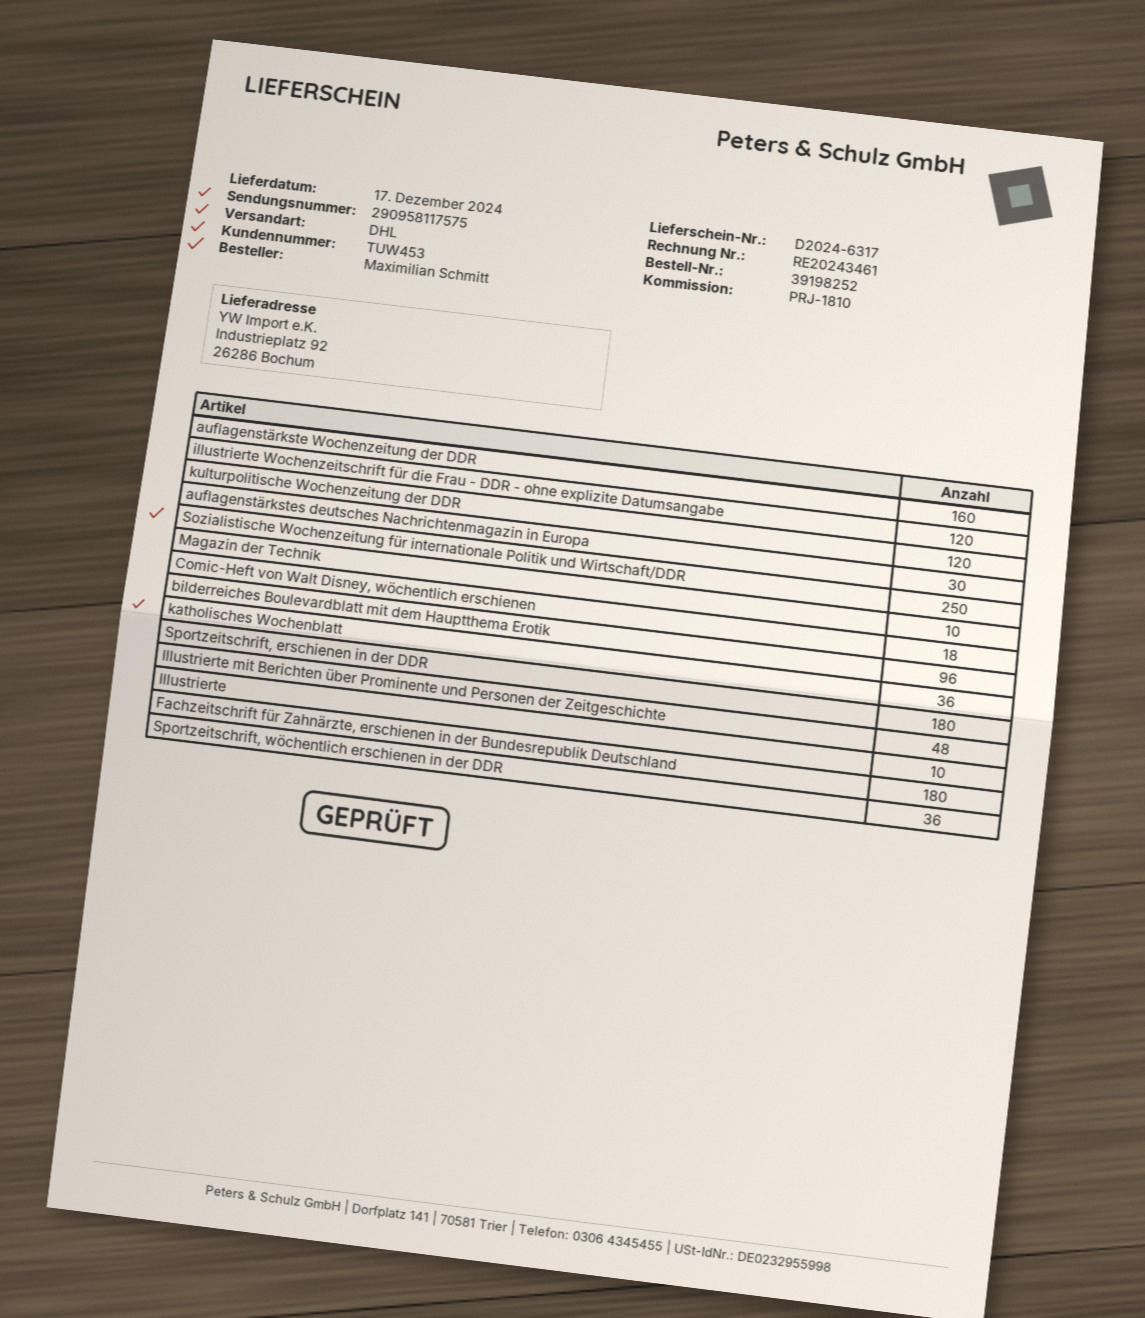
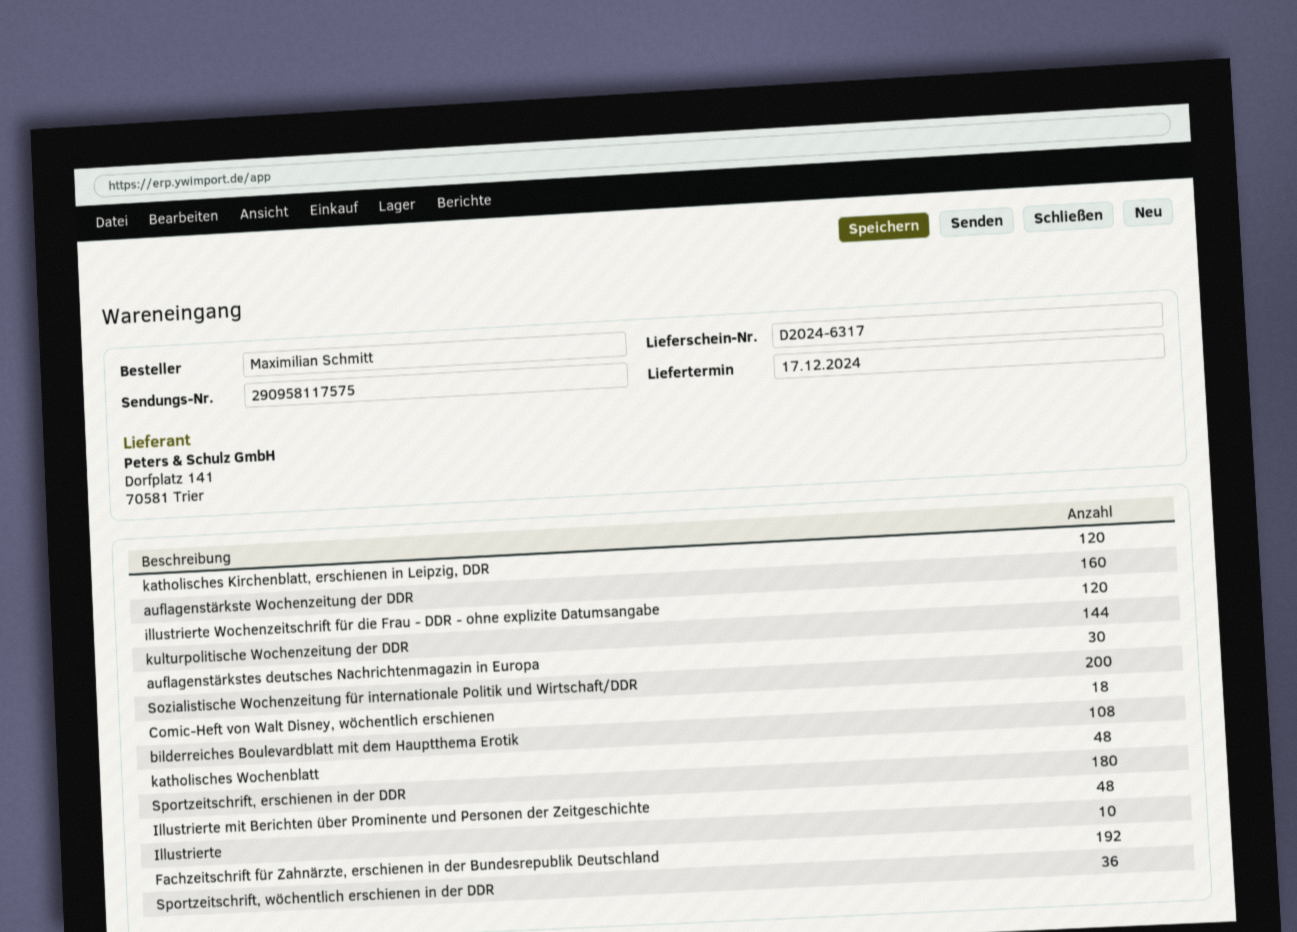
kulturpolitische Wochenzeitung der DDR: 120 -> 144
Sozialistische Wochenzeitung für internationale Politik und Wirtschaft/DDR: 250 -> 200
Magazin der Technik: 10 -> none
bilderreiches Boulevardblatt mit dem Hauptthema Erotik: 96 -> 108
katholisches Wochenblatt: 36 -> 48
Fachzeitschrift für Zahnärzte, erschienen in der Bundesrepublik Deutschland: 180 -> 192
katholisches Kirchenblatt, erschienen in Leipzig, DDR: none -> 120

